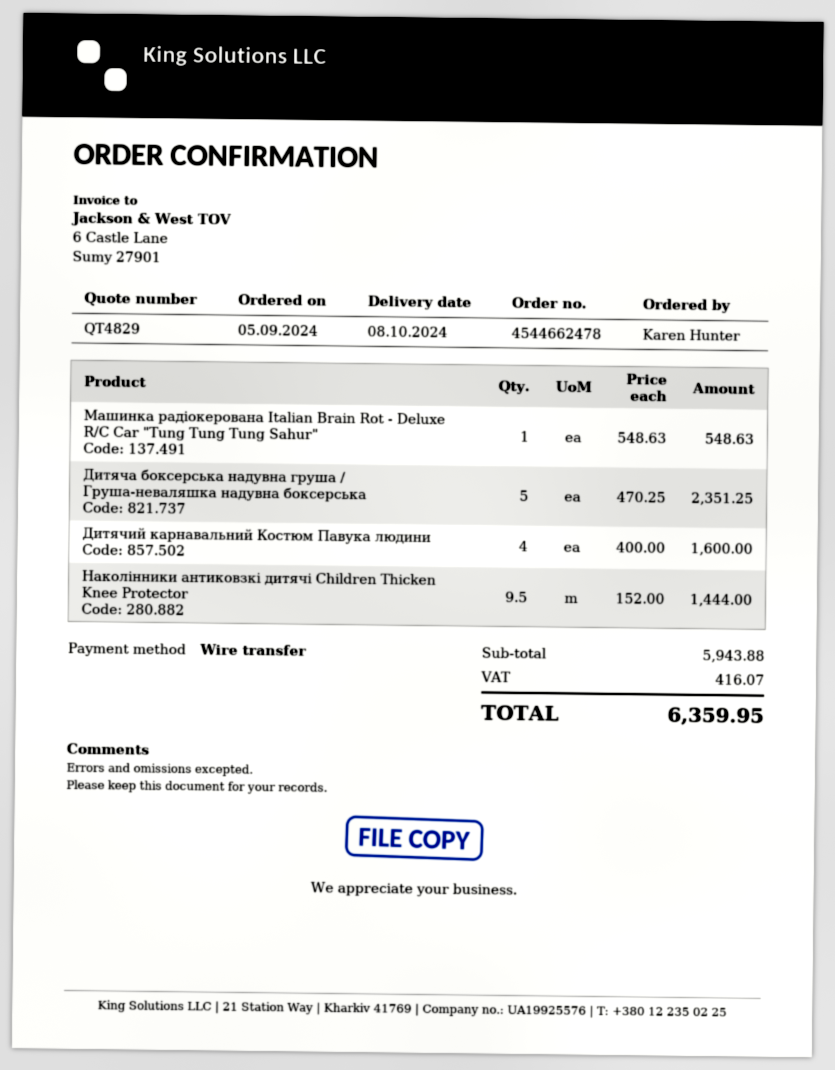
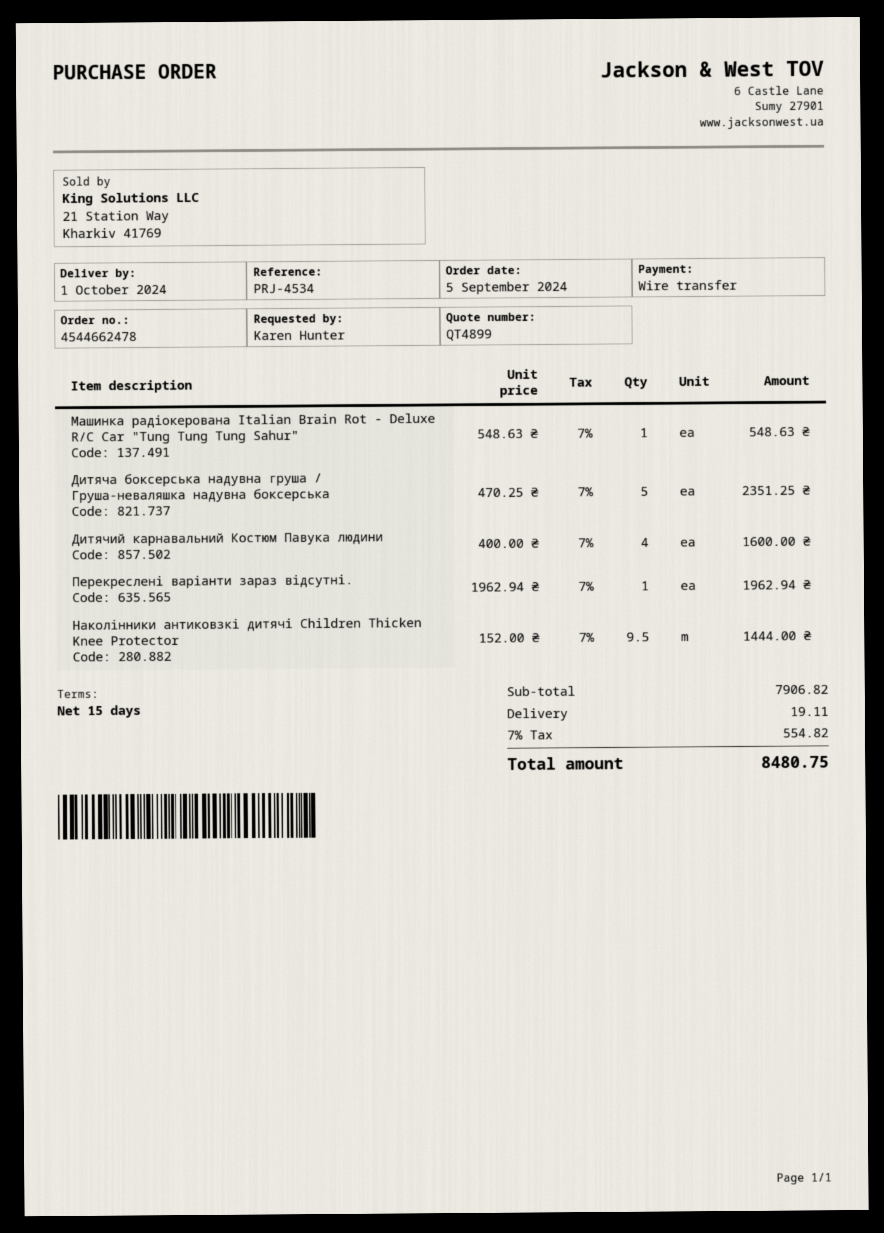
quote number: QT4829 -> QT4899
delivery date: 2024-10-08 -> 2024-10-01
Перекреслені варіанти зараз відсутні.: none -> 1 x 1962.94 = 1962.94
subtotal: 5943.88 -> 7906.82
shipping: none -> 19.11
tax: 416.07 -> 554.82
total: 6359.95 -> 8480.75

